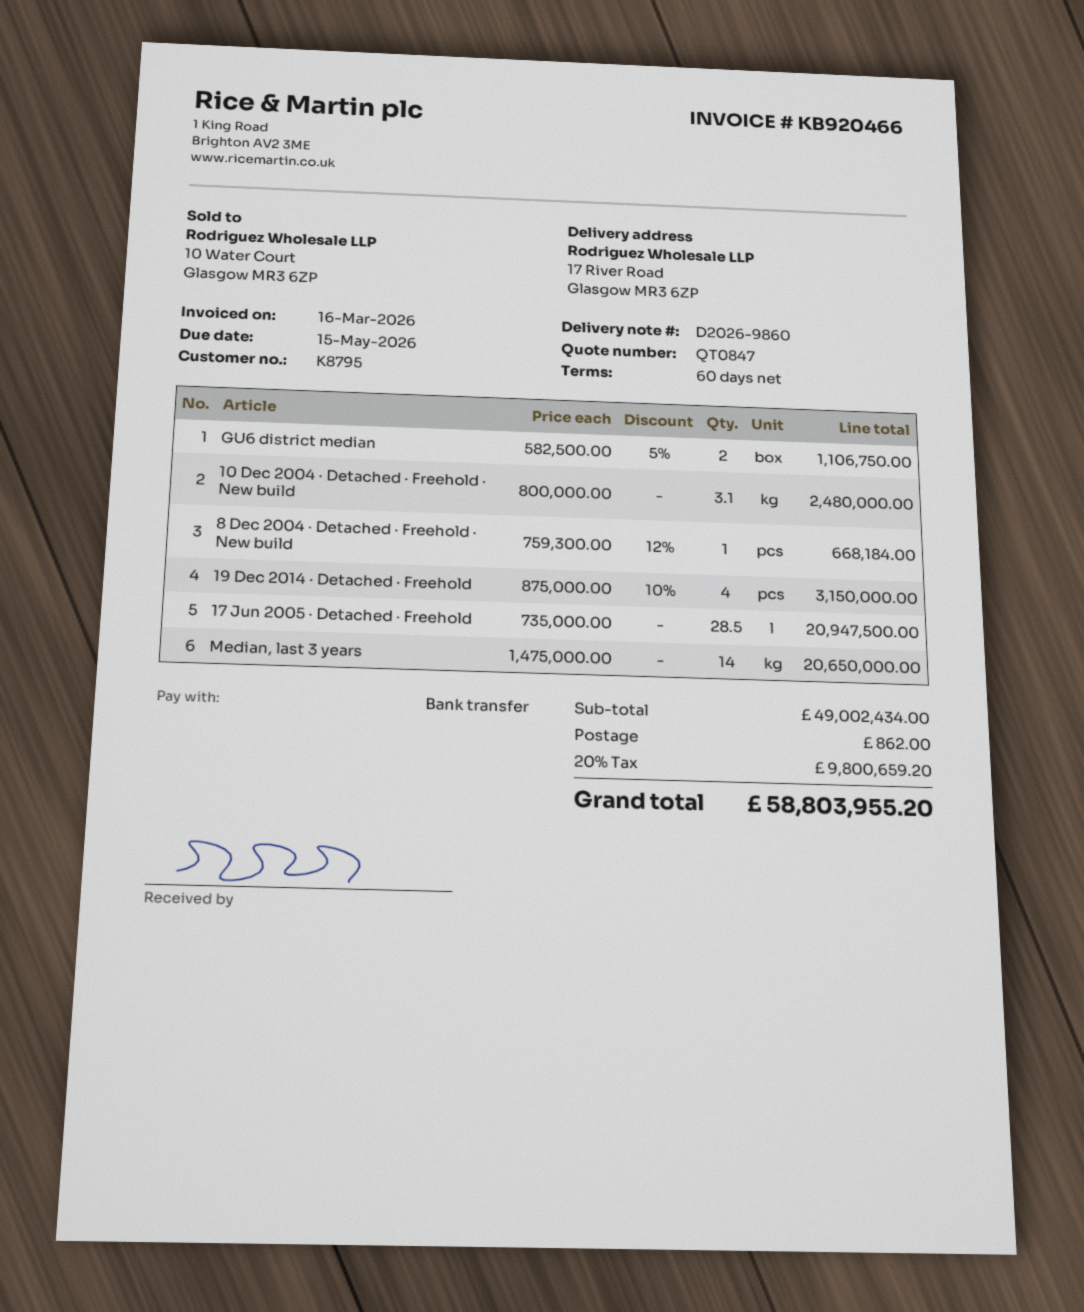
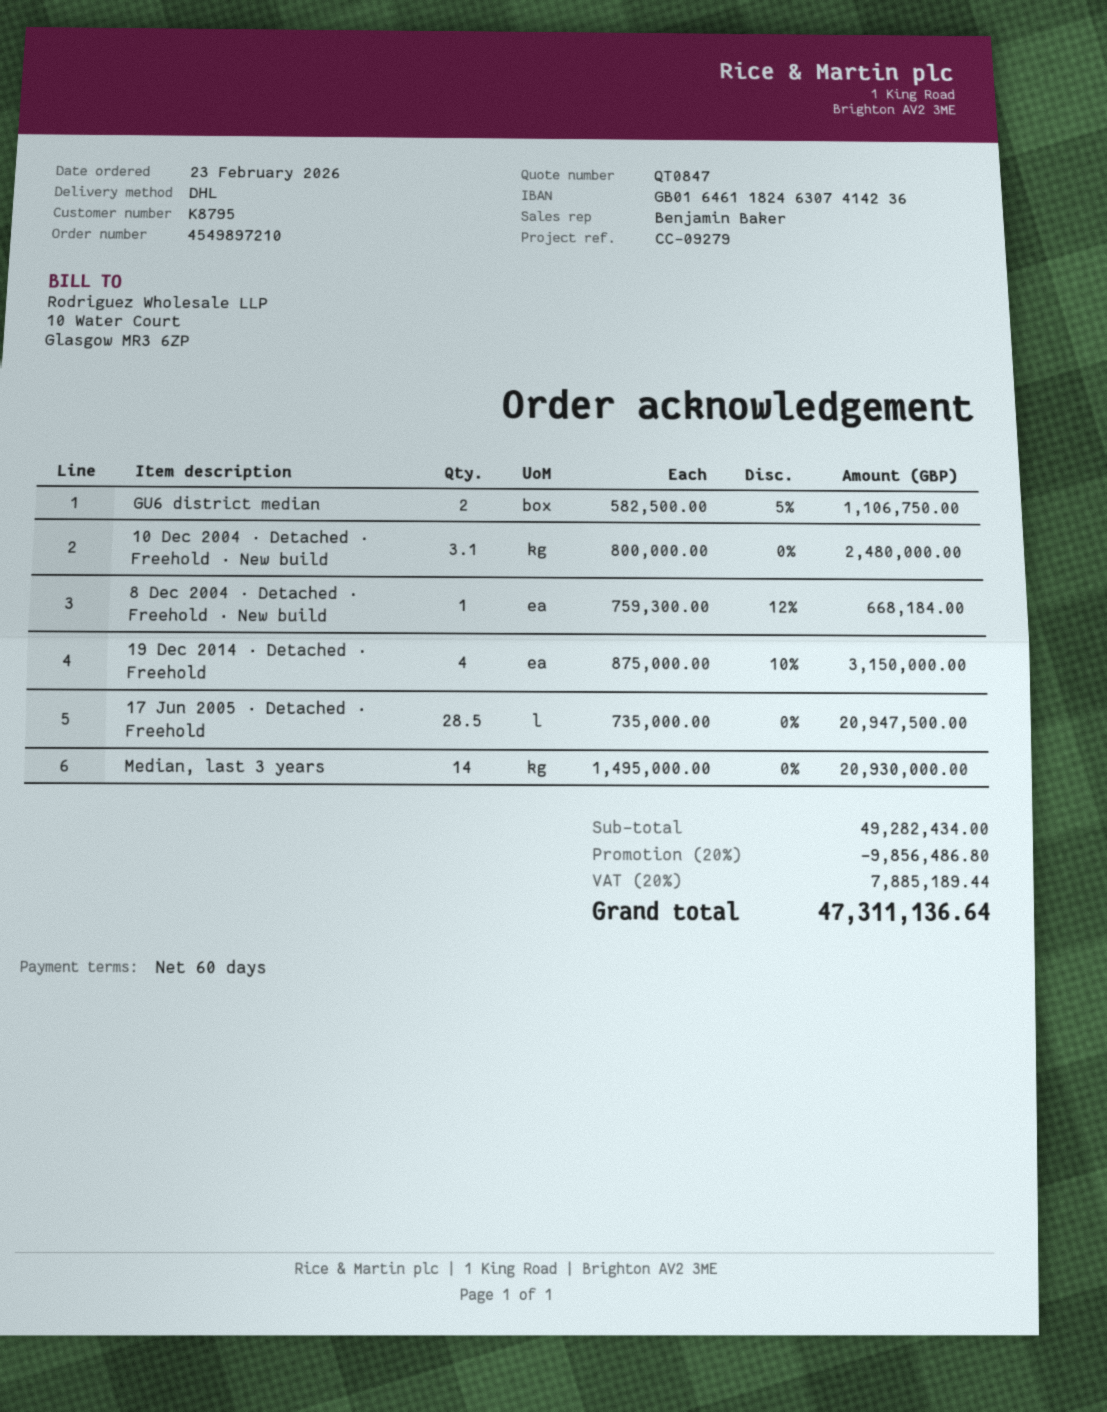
Median, last 3 years: 14 x 1475000.00 = 20650000.00 -> 14 x 1495000.00 = 20930000.00
subtotal: 49002434.00 -> 49282434.00
discount: none -> 20% = 9856486.80
shipping: 862.00 -> none
tax: 20% = 9800659.20 -> 20% = 7885189.44
total: 58803955.20 -> 47311136.64

